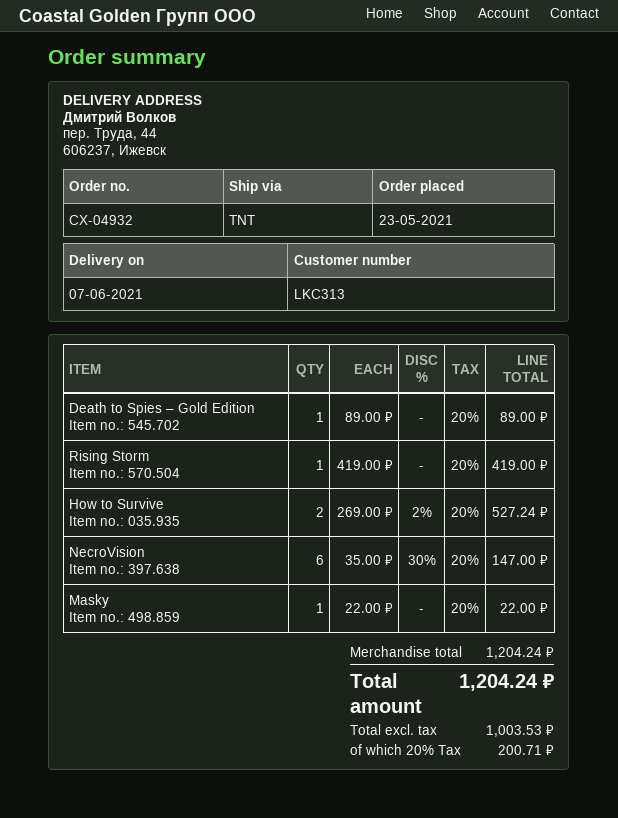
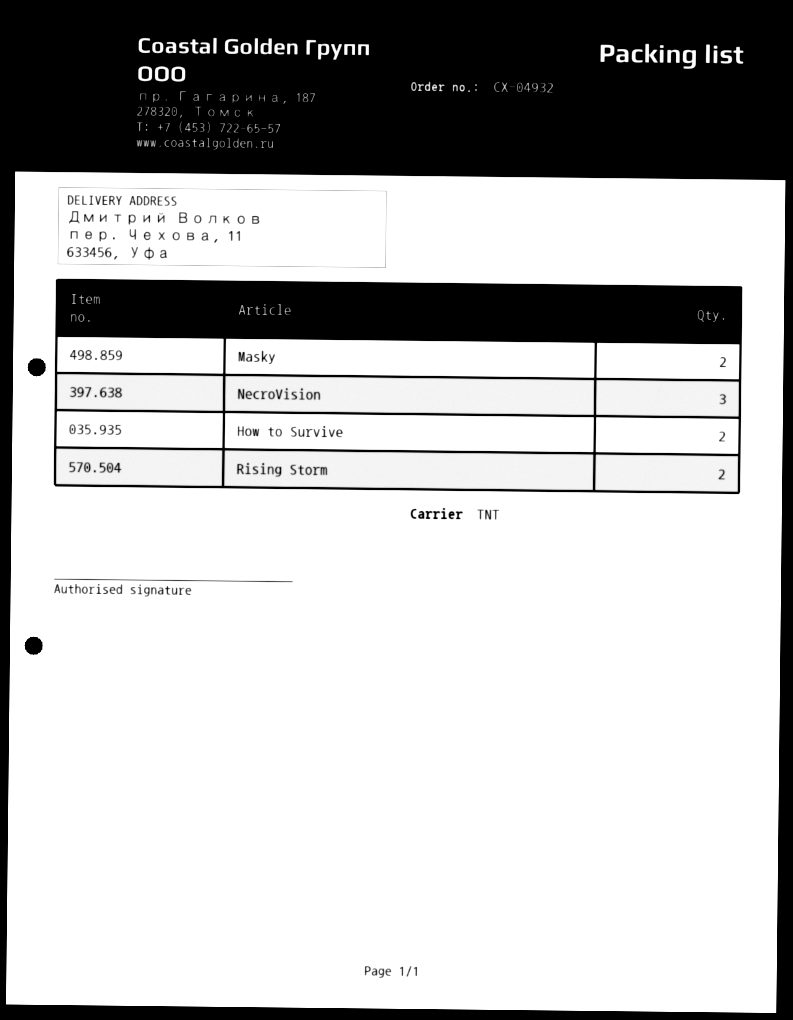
ship to: пер. Труда, 44, 606237, Ижевск -> пер. Чехова, 11, 633456, Уфа
Death to Spies – Gold Edition: 1 -> none
Rising Storm: 1 -> 2
NecroVision: 6 -> 3
Masky: 1 -> 2

